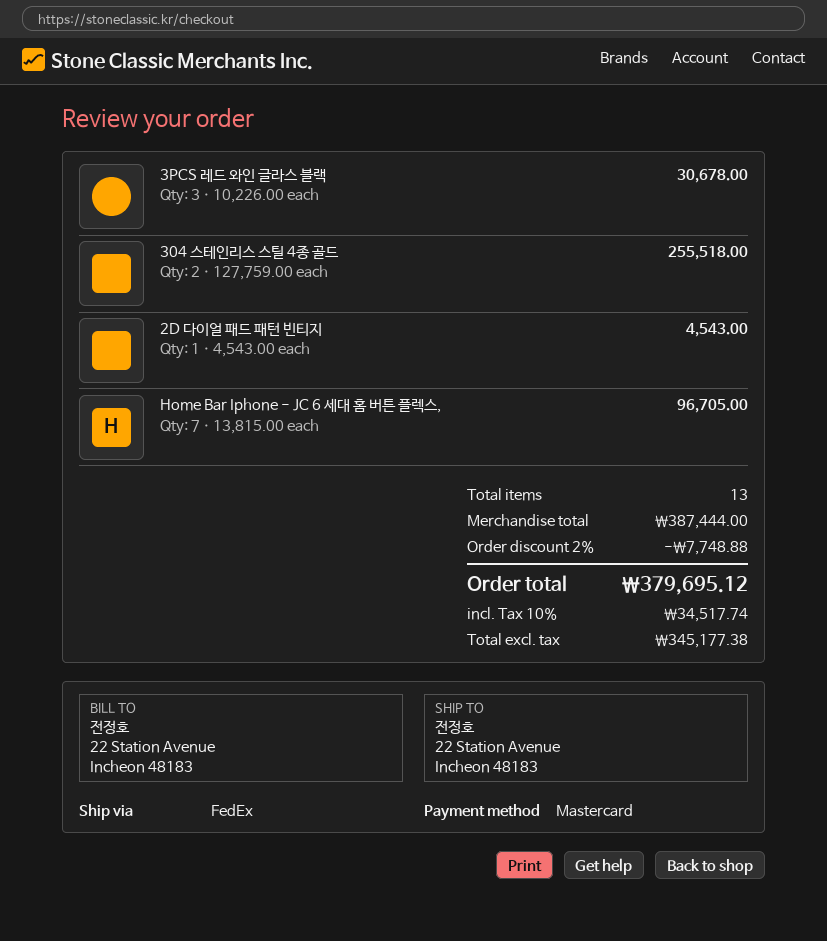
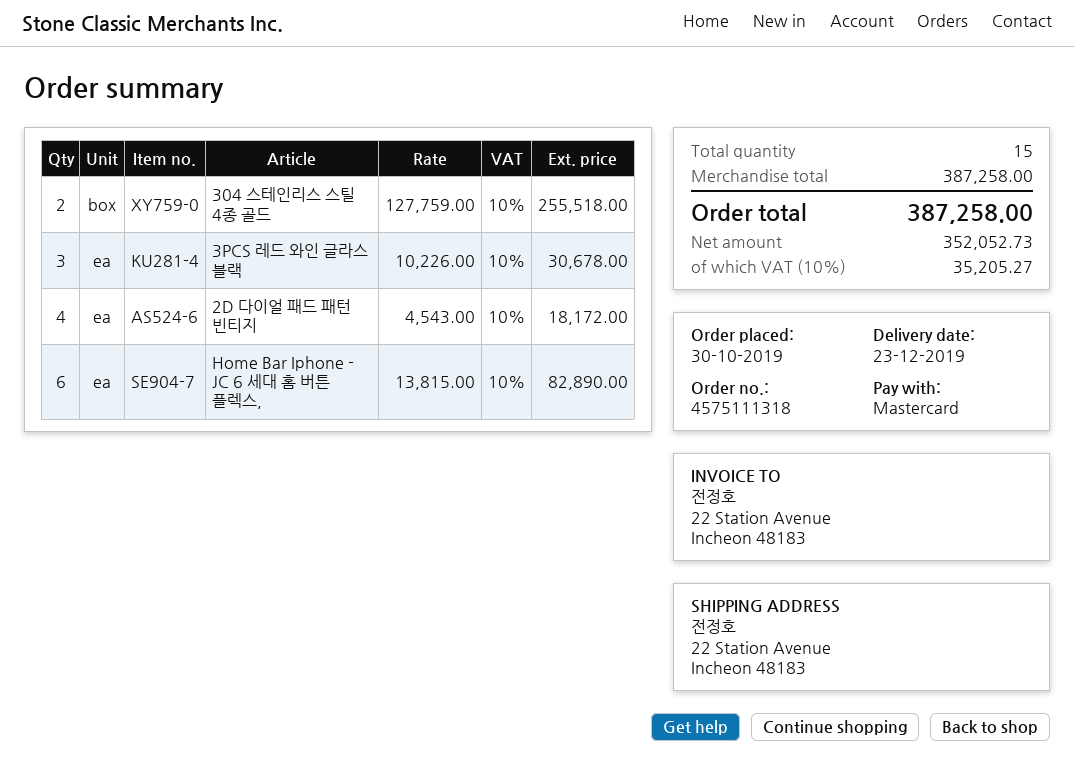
2D 다이얼 패드 패턴 빈티지: 1 x 4543.00 = 4543.00 -> 4 x 4543.00 = 18172.00
Home Bar Iphone - JC 6 세대 홈 버튼 플렉스,: 7 x 13815.00 = 96705.00 -> 6 x 13815.00 = 82890.00
total quantity: 13 -> 15
subtotal: 387444.00 -> 387258.00
discount: 2% = 7748.88 -> none
net: 345177.38 -> 352052.73
tax: 10% = 34517.74 -> 10% = 35205.27
total: 379695.12 -> 387258.00

